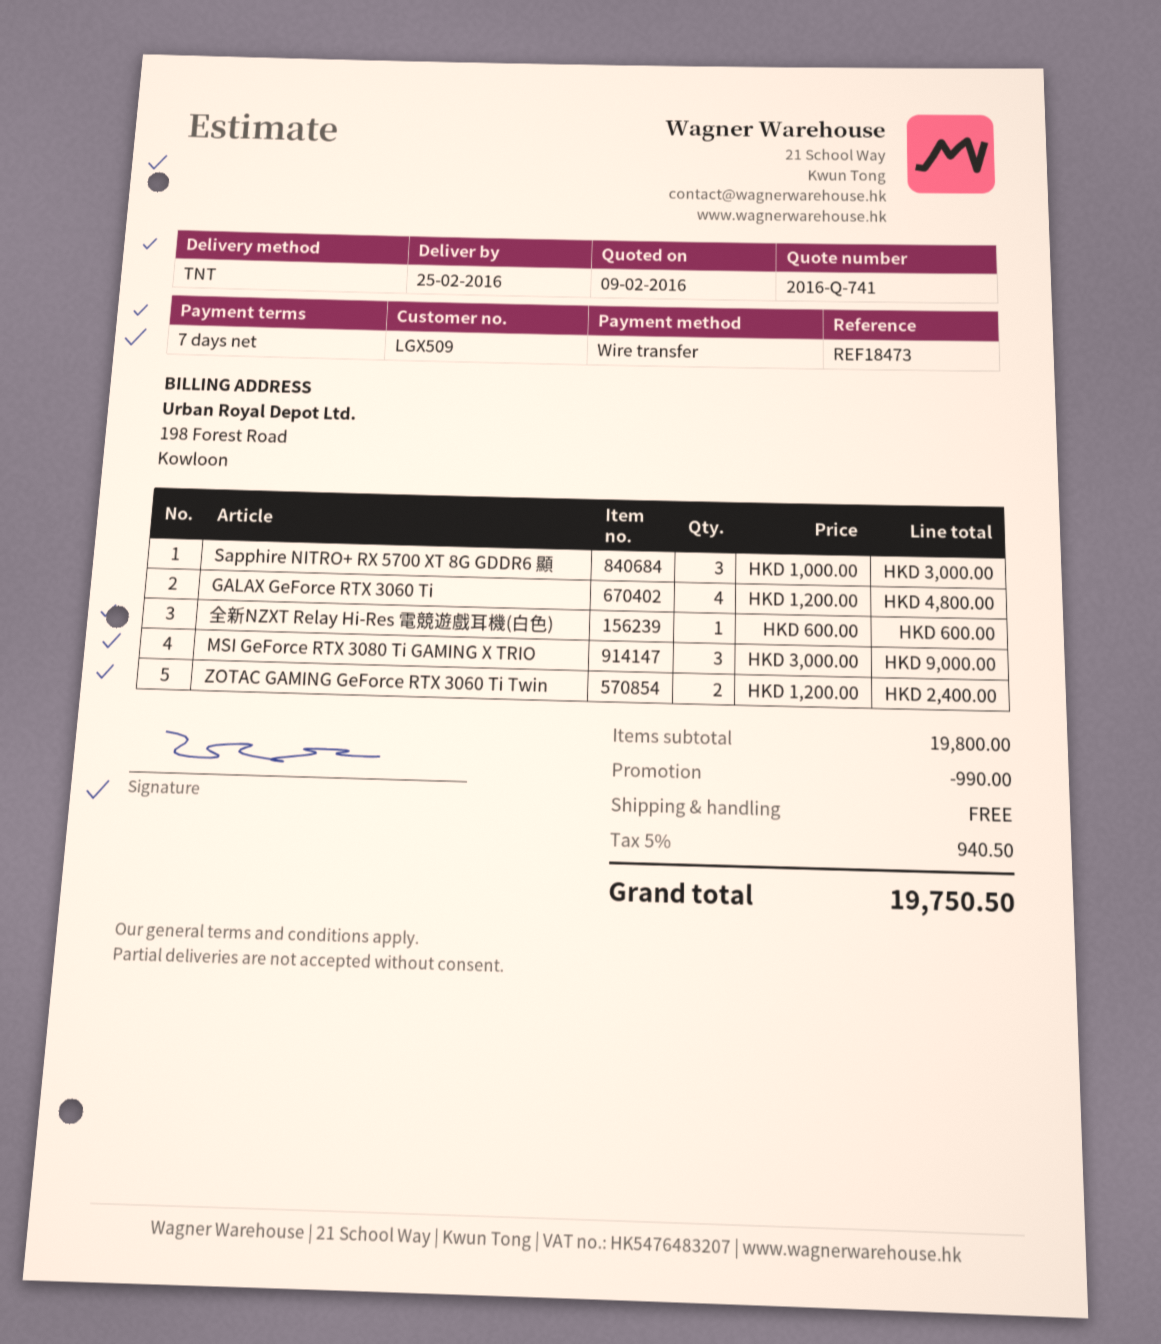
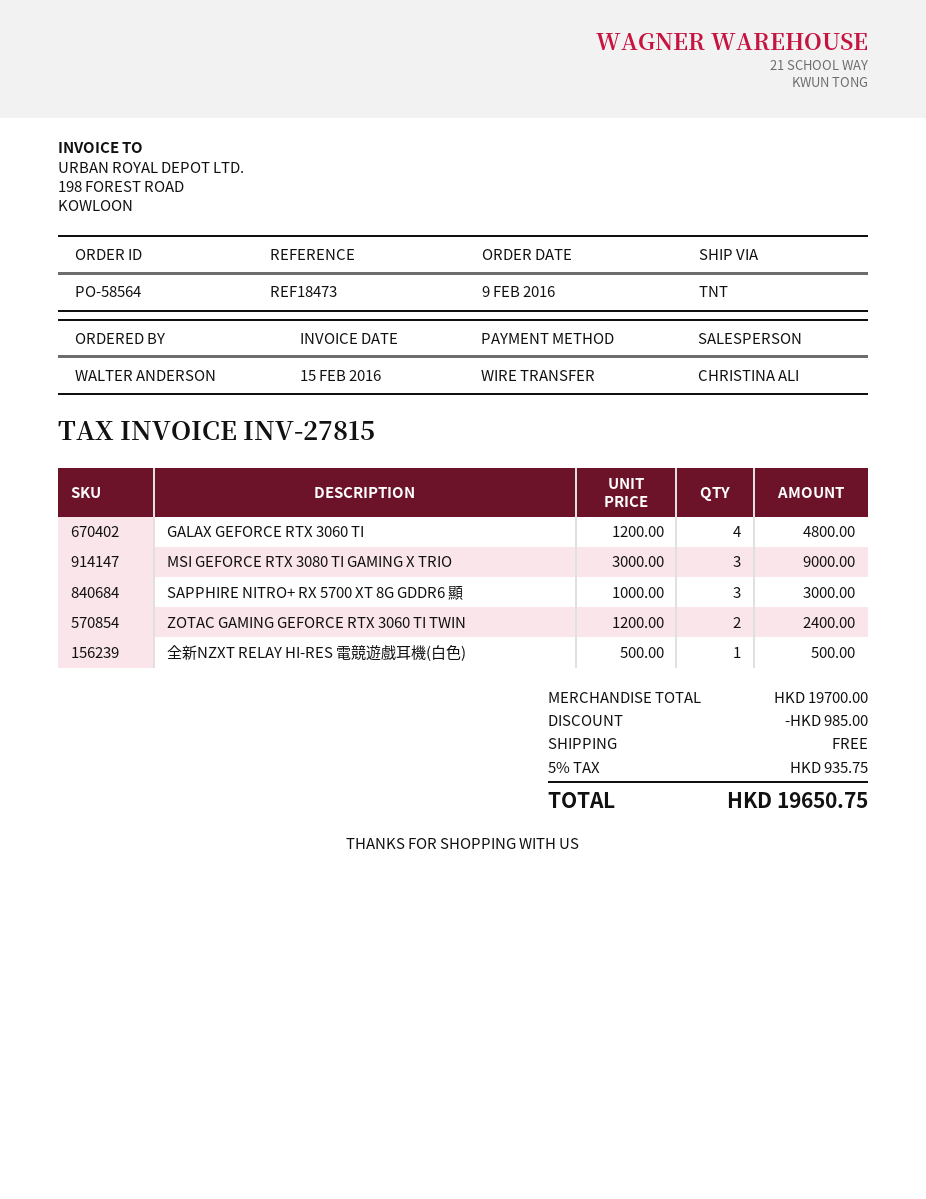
全新NZXT Relay Hi-Res 電競遊戲耳機(白色): 1 x 600.00 = 600.00 -> 1 x 500.00 = 500.00
subtotal: 19800.00 -> 19700.00
discount: 990.00 -> 985.00
tax: 5% = 940.50 -> 5% = 935.75
total: 19750.50 -> 19650.75

